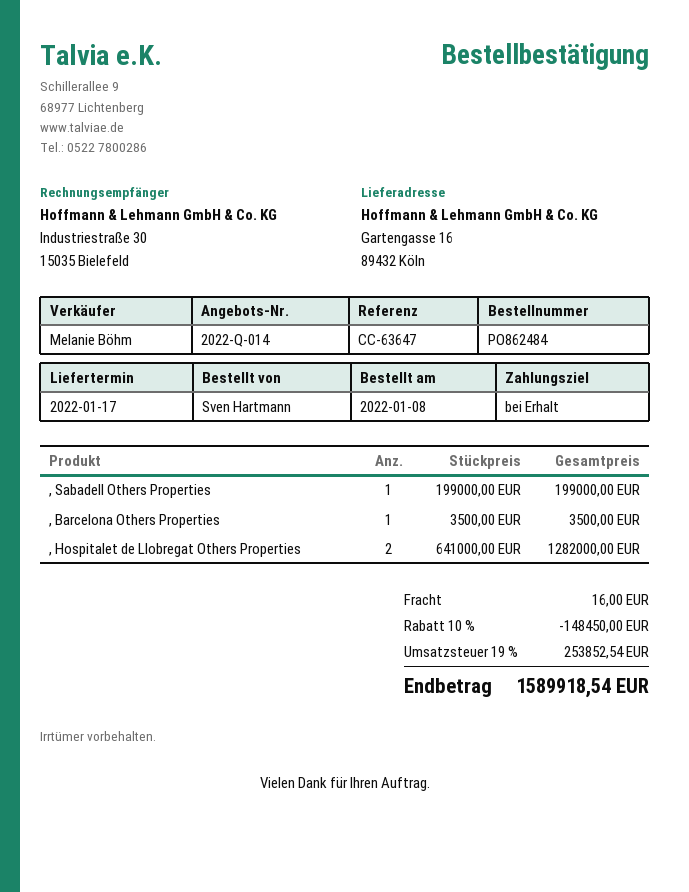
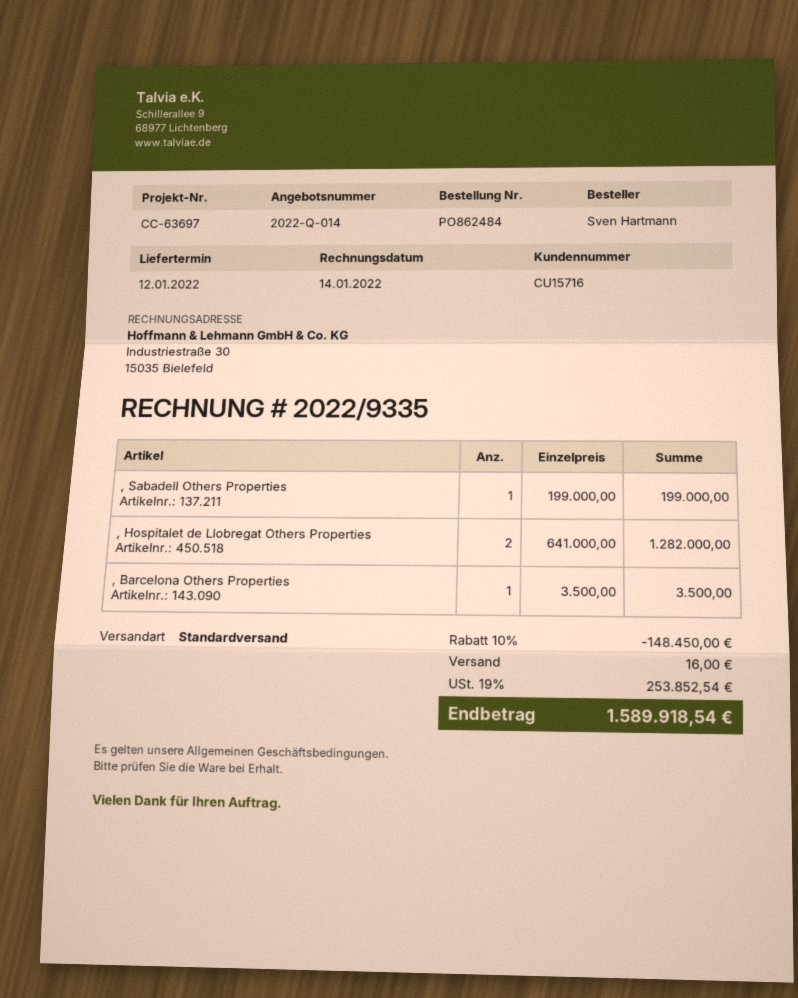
delivery date: 2022-01-17 -> 2022-01-12
reference: CC-63647 -> CC-63697

